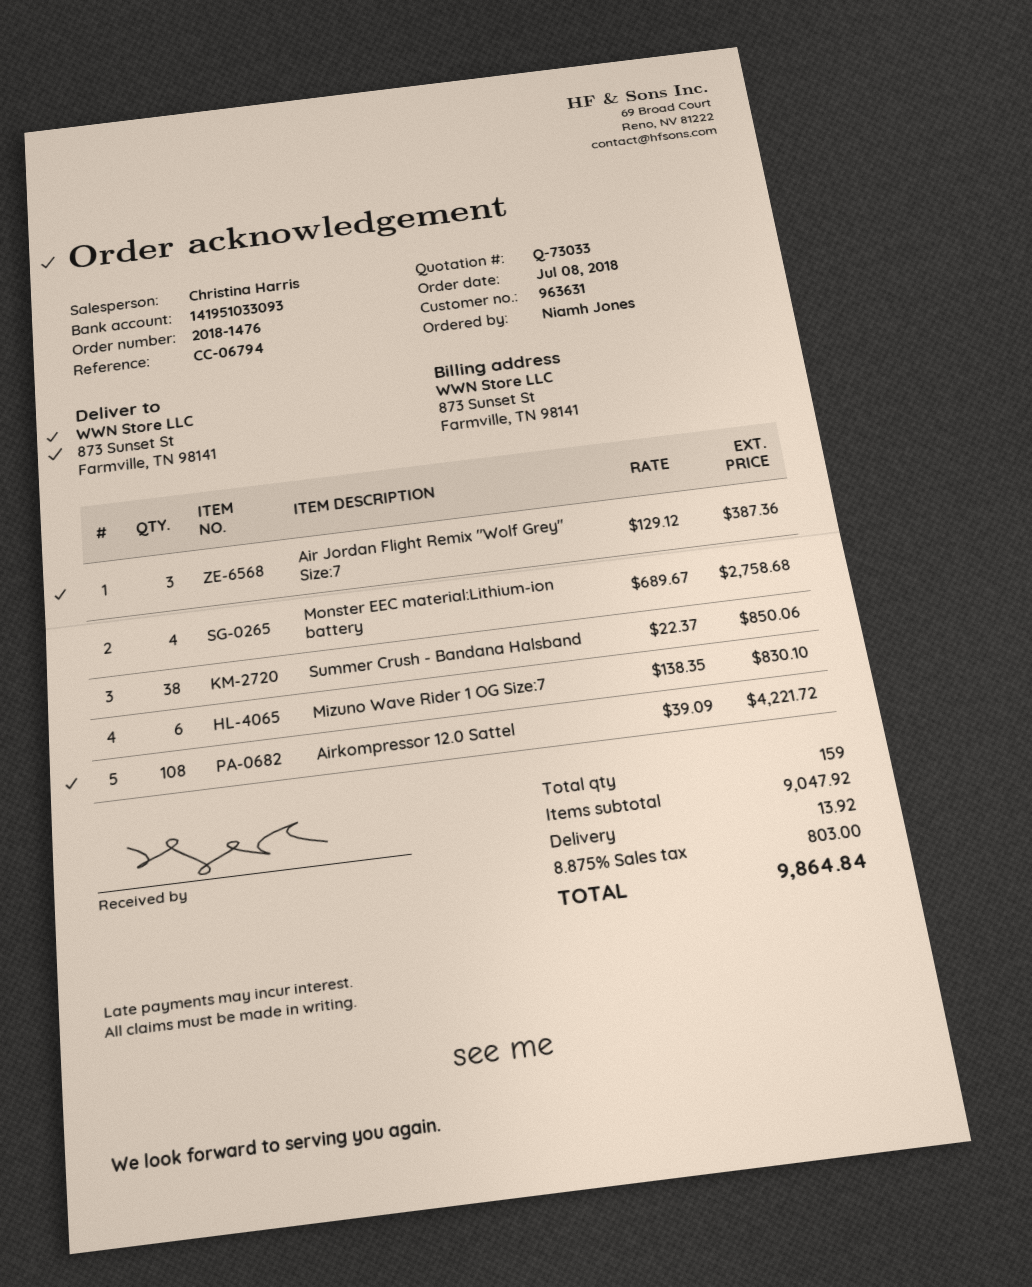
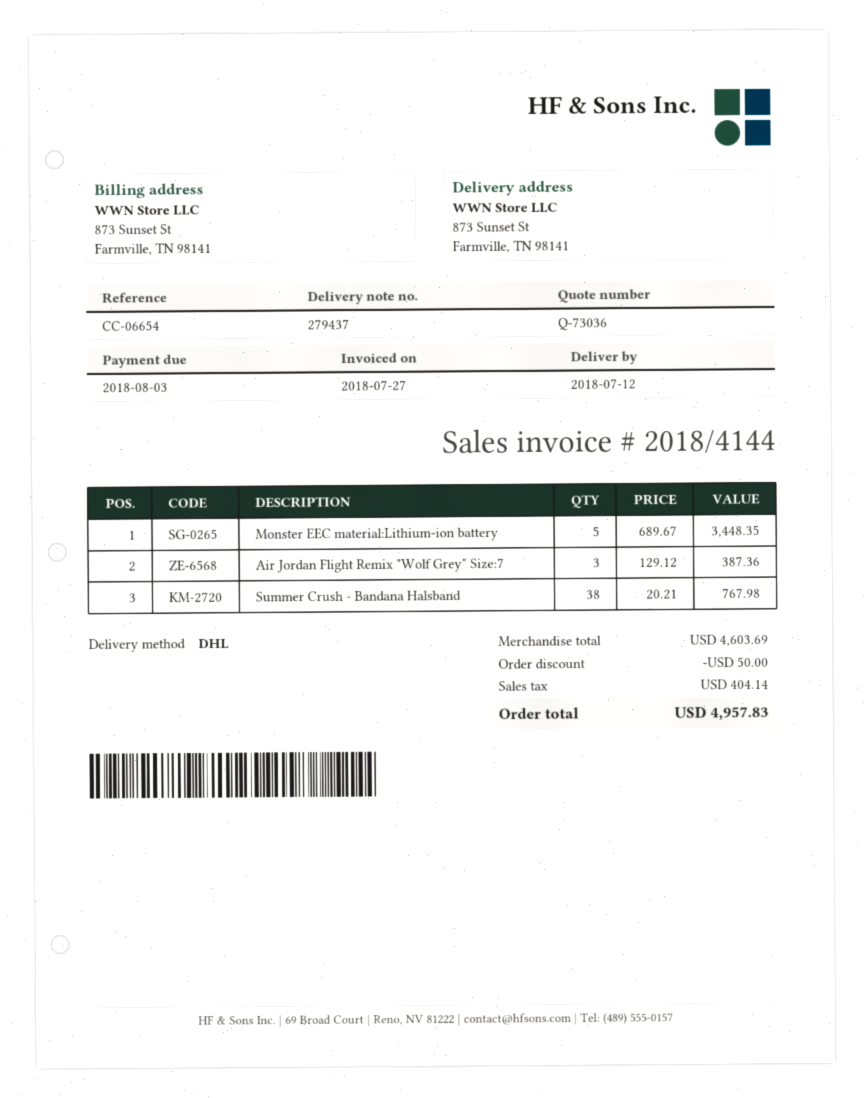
quote number: Q-73033 -> Q-73036
reference: CC-06794 -> CC-06654
Monster EEC material:Lithium-ion battery: 4 x 689.67 = 2758.68 -> 5 x 689.67 = 3448.35
Summer Crush - Bandana Halsband: 38 x 22.37 = 850.06 -> 38 x 20.21 = 767.98
Mizuno Wave Rider 1 OG Size:7: 6 x 138.35 = 830.10 -> none
Airkompressor 12.0 Sattel: 108 x 39.09 = 4221.72 -> none
subtotal: 9047.92 -> 4603.69
discount: none -> 50.00
shipping: 13.92 -> none
tax: 803.00 -> 404.14
total: 9864.84 -> 4957.83

